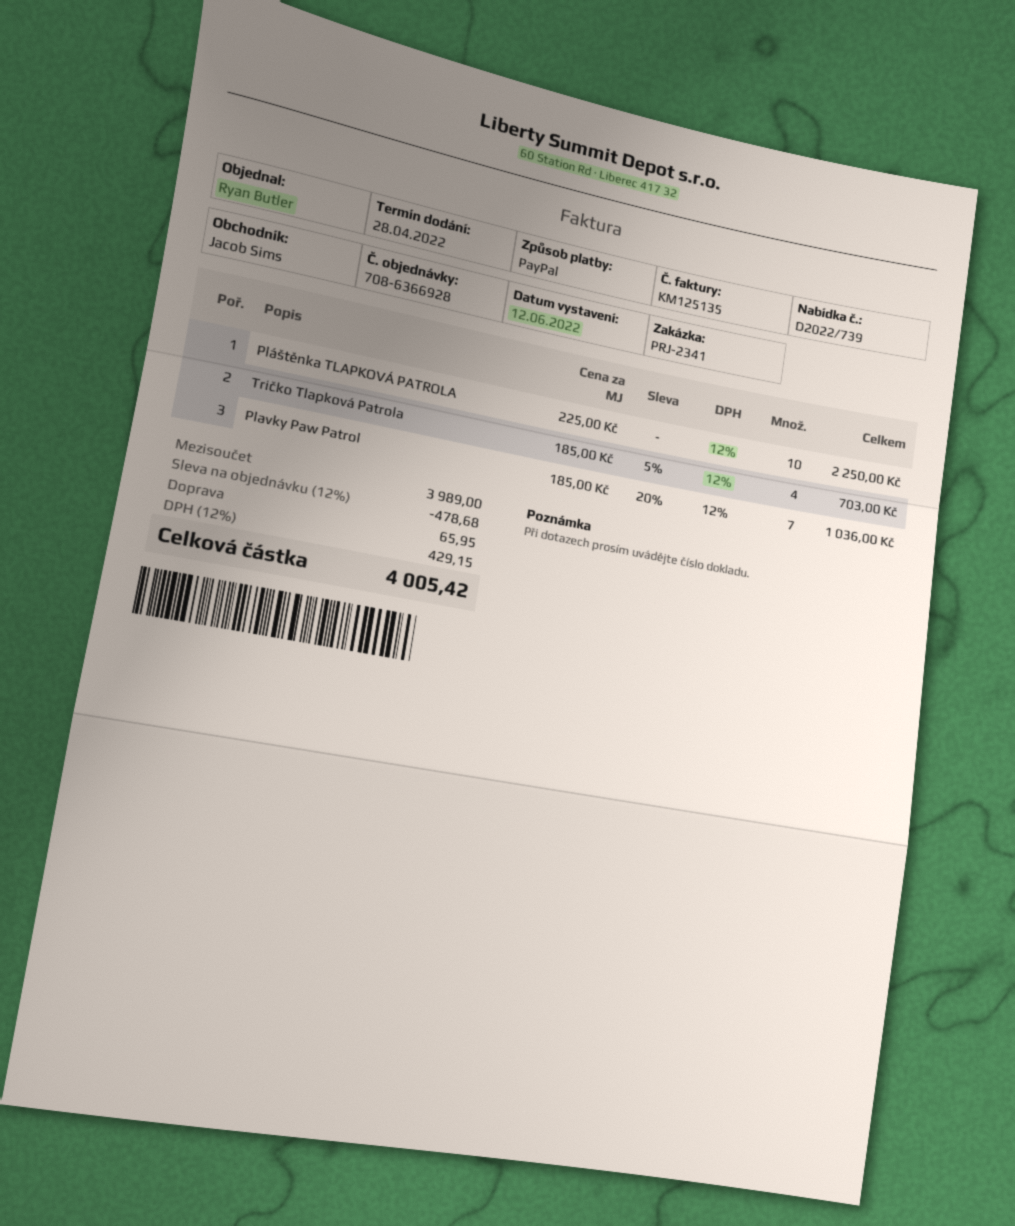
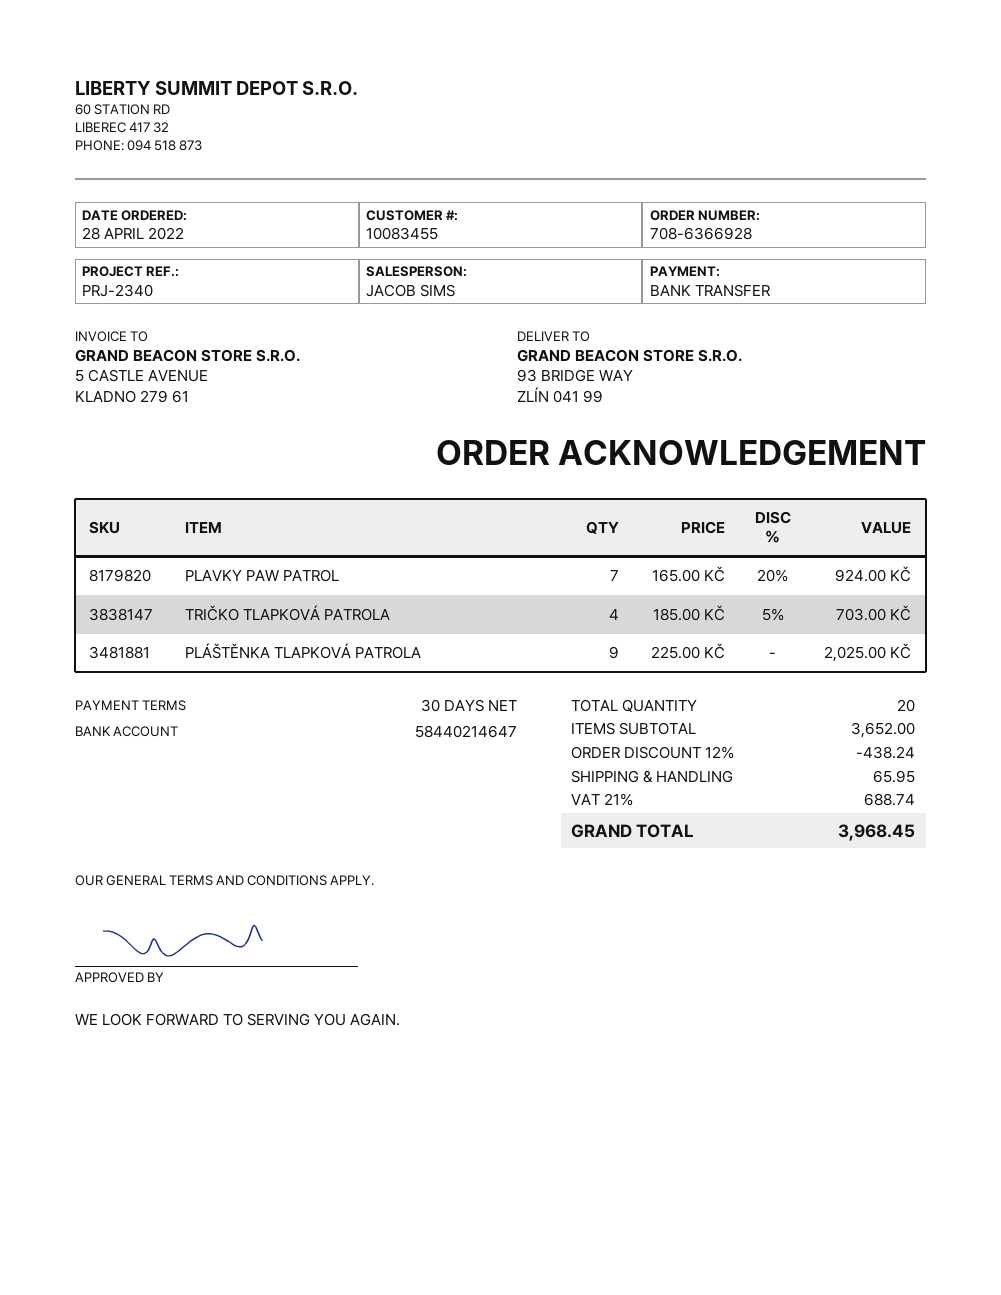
reference: PRJ-2341 -> PRJ-2340
payment method: PayPal -> bank transfer
Pláštěnka TLAPKOVÁ PATROLA: 10 x 225.00 = 2250.00 -> 9 x 225.00 = 2025.00
Plavky Paw Patrol: 7 x 185.00 - 20% = 1036.00 -> 7 x 165.00 - 20% = 924.00
subtotal: 3989.00 -> 3652.00
discount: 12% = 478.68 -> 12% = 438.24
tax: 12% = 429.15 -> 21% = 688.74
total: 4005.42 -> 3968.45

